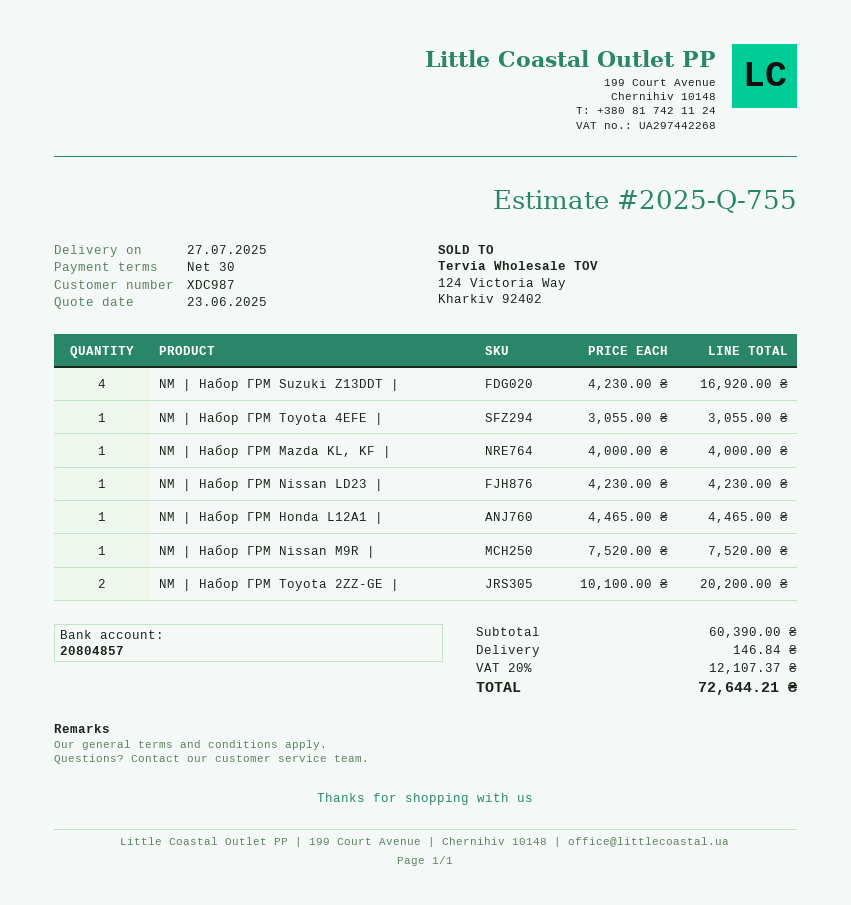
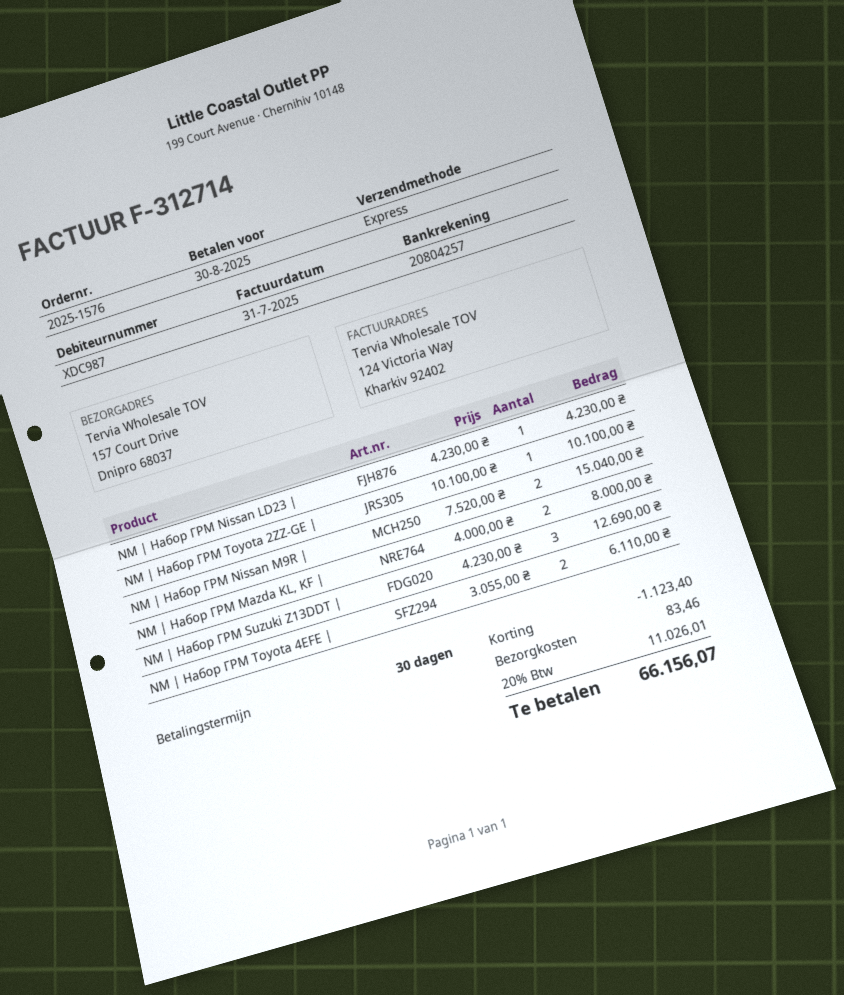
bank account: 20804857 -> 20804257
NM | Набор ГРМ Suzuki Z13DDT |: 4 x 4230.00 = 16920.00 -> 3 x 4230.00 = 12690.00
NM | Набор ГРМ Toyota 4EFE |: 1 x 3055.00 = 3055.00 -> 2 x 3055.00 = 6110.00
NM | Набор ГРМ Mazda KL, KF |: 1 x 4000.00 = 4000.00 -> 2 x 4000.00 = 8000.00
NM | Набор ГРМ Honda L12A1 |: 1 x 4465.00 = 4465.00 -> none
NM | Набор ГРМ Nissan M9R |: 1 x 7520.00 = 7520.00 -> 2 x 7520.00 = 15040.00
NM | Набор ГРМ Toyota 2ZZ-GE |: 2 x 10100.00 = 20200.00 -> 1 x 10100.00 = 10100.00
discount: none -> 1123.40
shipping: 146.84 -> 83.46
tax: 20% = 12107.37 -> 20% = 11026.01
total: 72644.21 -> 66156.07

